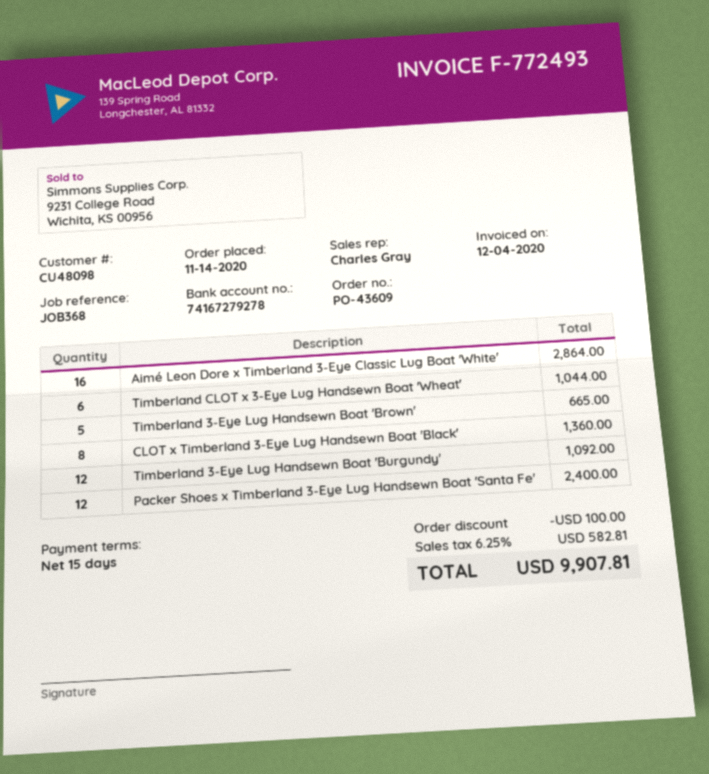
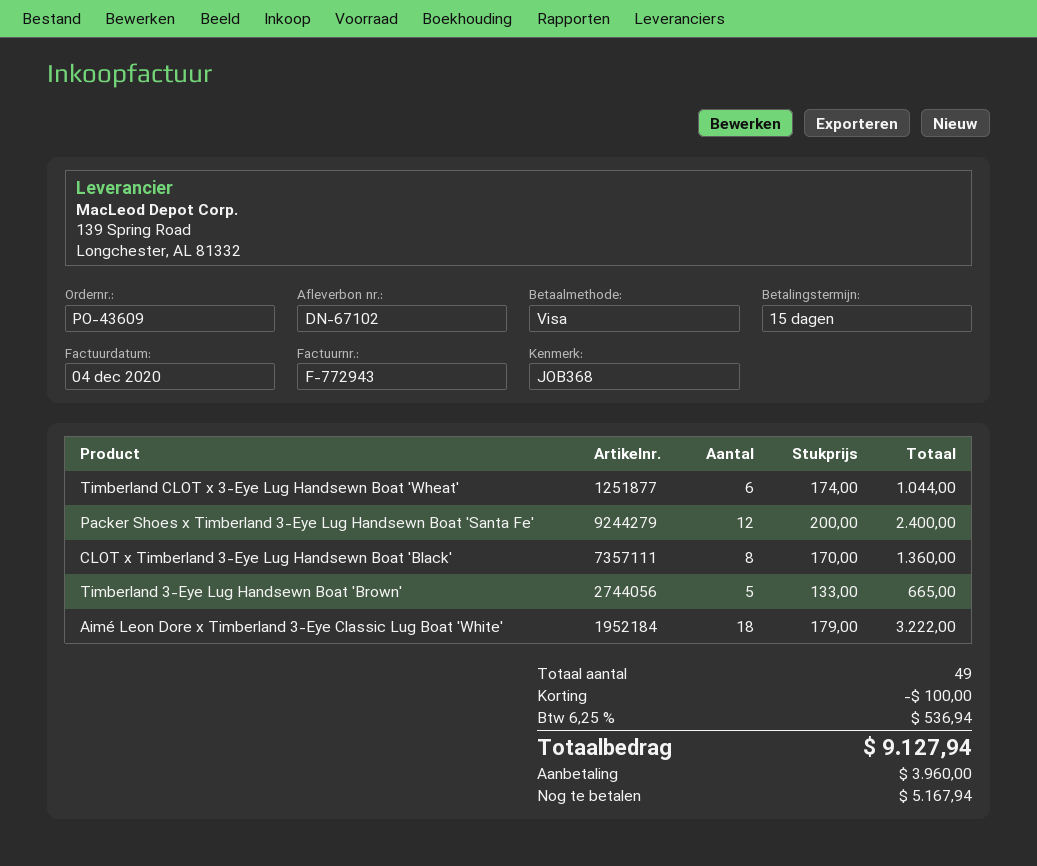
invoice number: F-772493 -> F-772943
Aimé Leon Dore x Timberland 3-Eye Classic Lug Boat 'White': 16 for 2864.00 -> 18 for 3222.00
Timberland 3-Eye Lug Handsewn Boat 'Burgundy': 12 for 1092.00 -> none
tax: 6.25% = 582.81 -> 6.25% = 536.94
total: 9907.81 -> 9127.94

